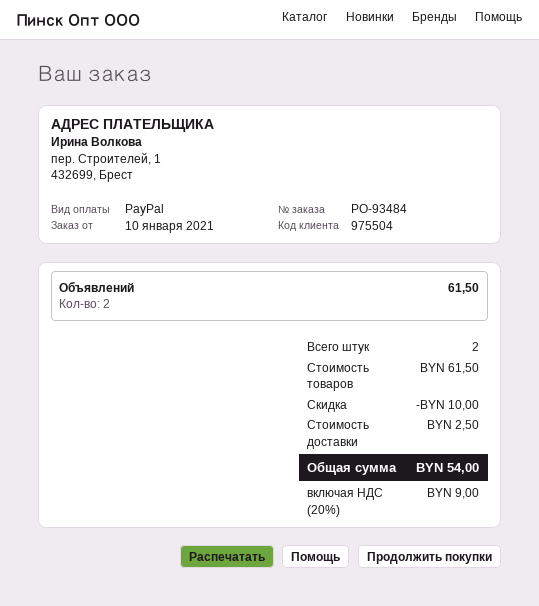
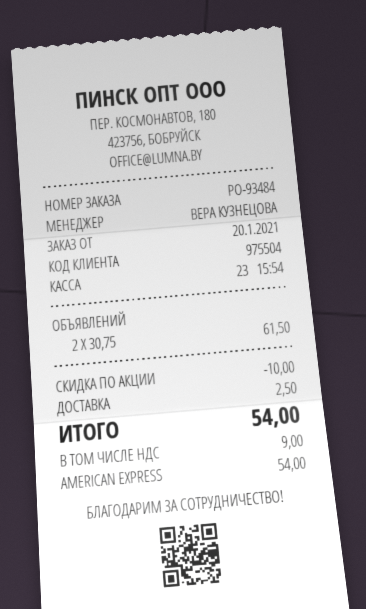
order date: 2021-01-10 -> 2021-01-20
payment method: PayPal -> American Express

